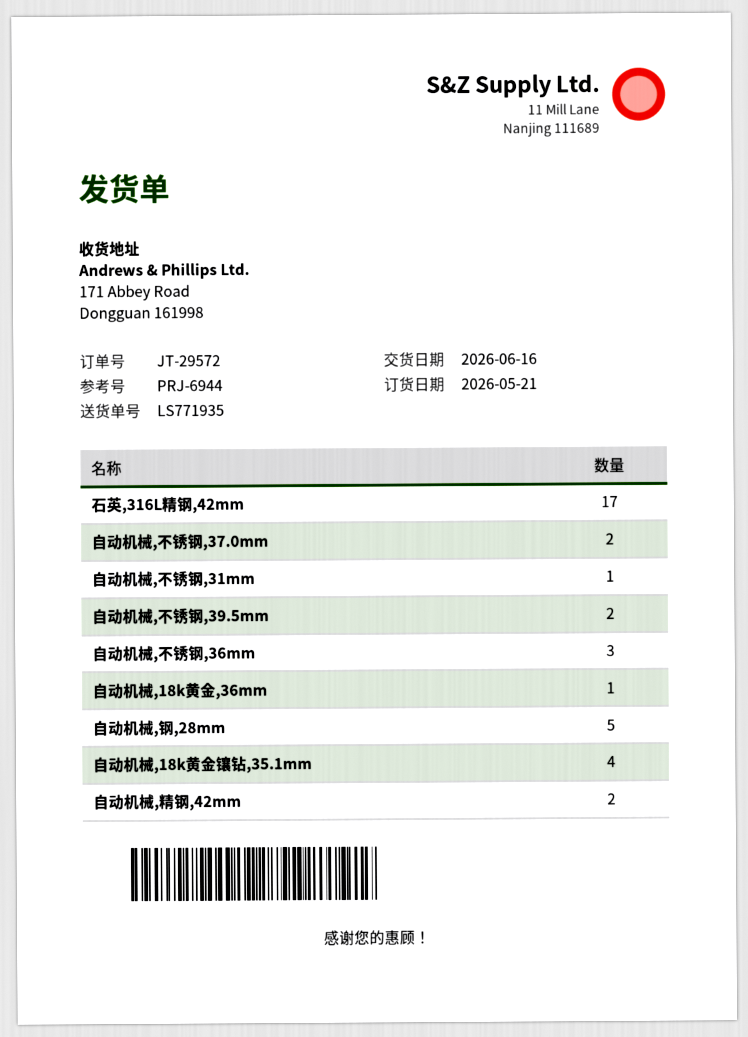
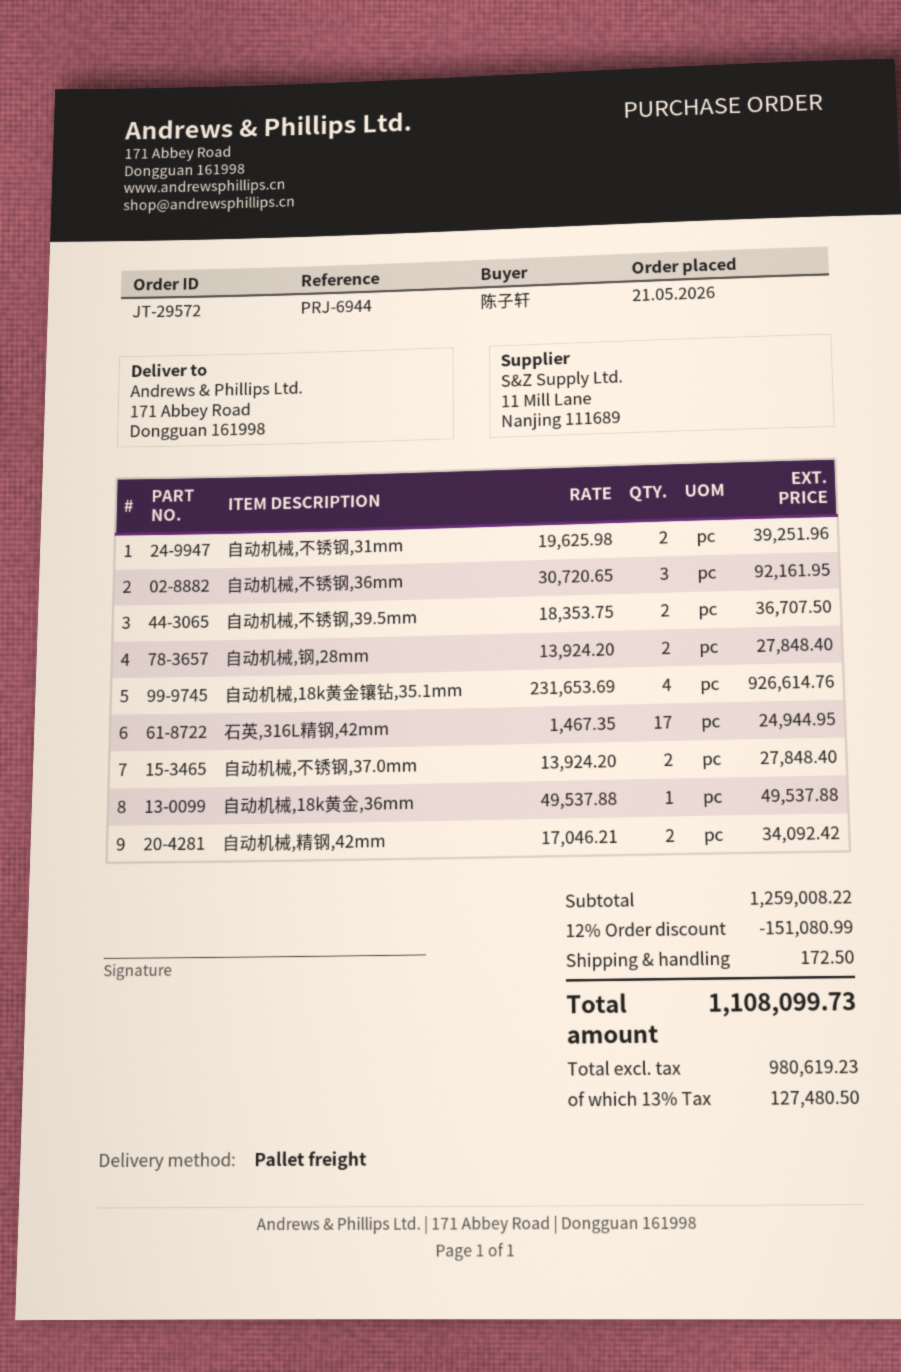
自动机械,不锈钢,31mm: 1 -> 2
自动机械,钢,28mm: 5 -> 2

